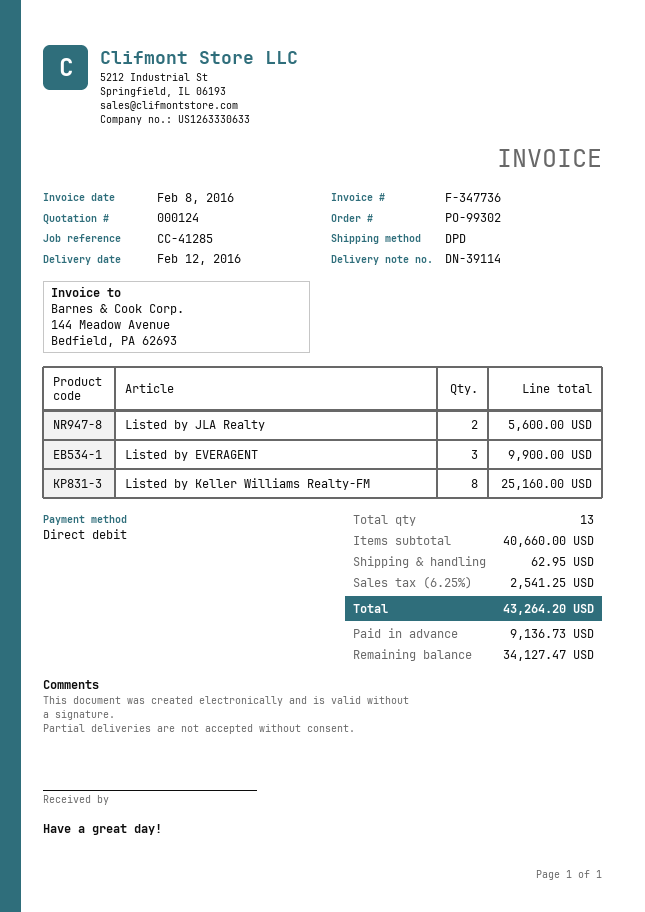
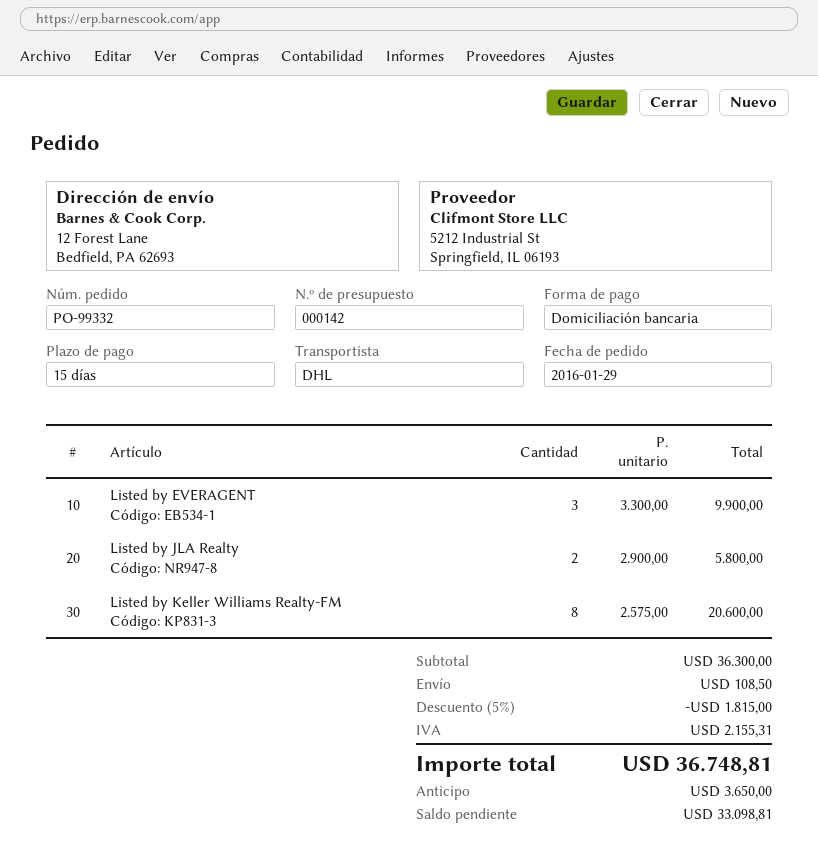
quote number: 000124 -> 000142
order number: PO-99302 -> PO-99332
shipping method: DPD -> DHL
Listed by JLA Realty: 2 for 5600.00 -> 2 for 5800.00
Listed by Keller Williams Realty-FM: 8 for 25160.00 -> 8 for 20600.00
subtotal: 40660.00 -> 36300.00
discount: none -> 5% = 1815.00
shipping: 62.95 -> 108.50
tax: 2541.25 -> 2155.31
total: 43264.20 -> 36748.81
deposit: 9136.73 -> 3650.00
balance: 34127.47 -> 33098.81

